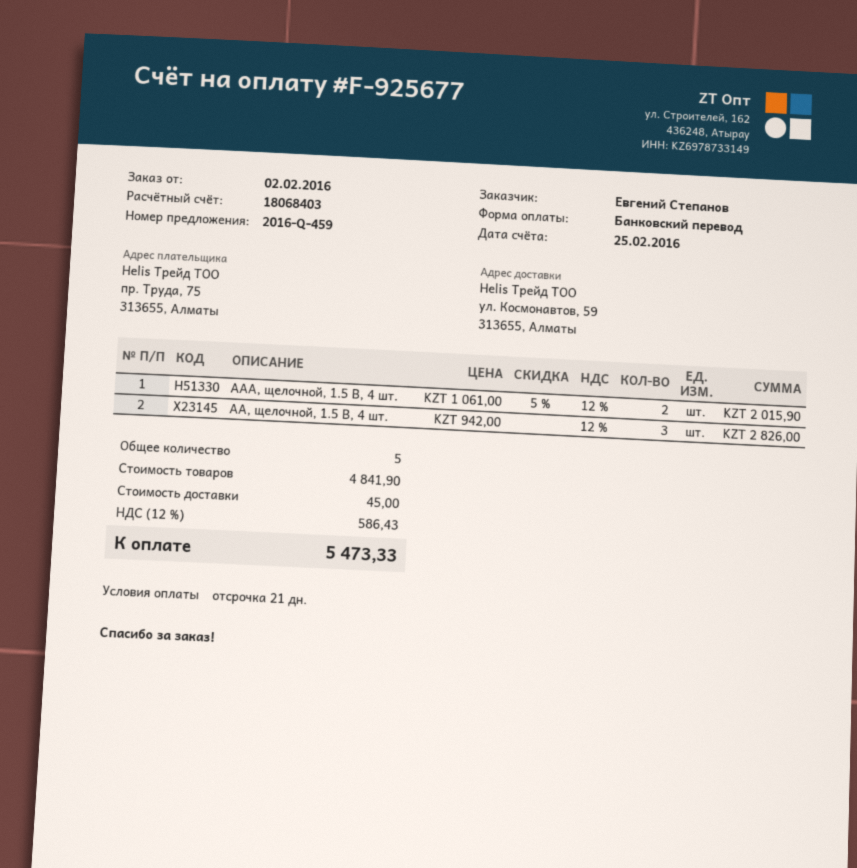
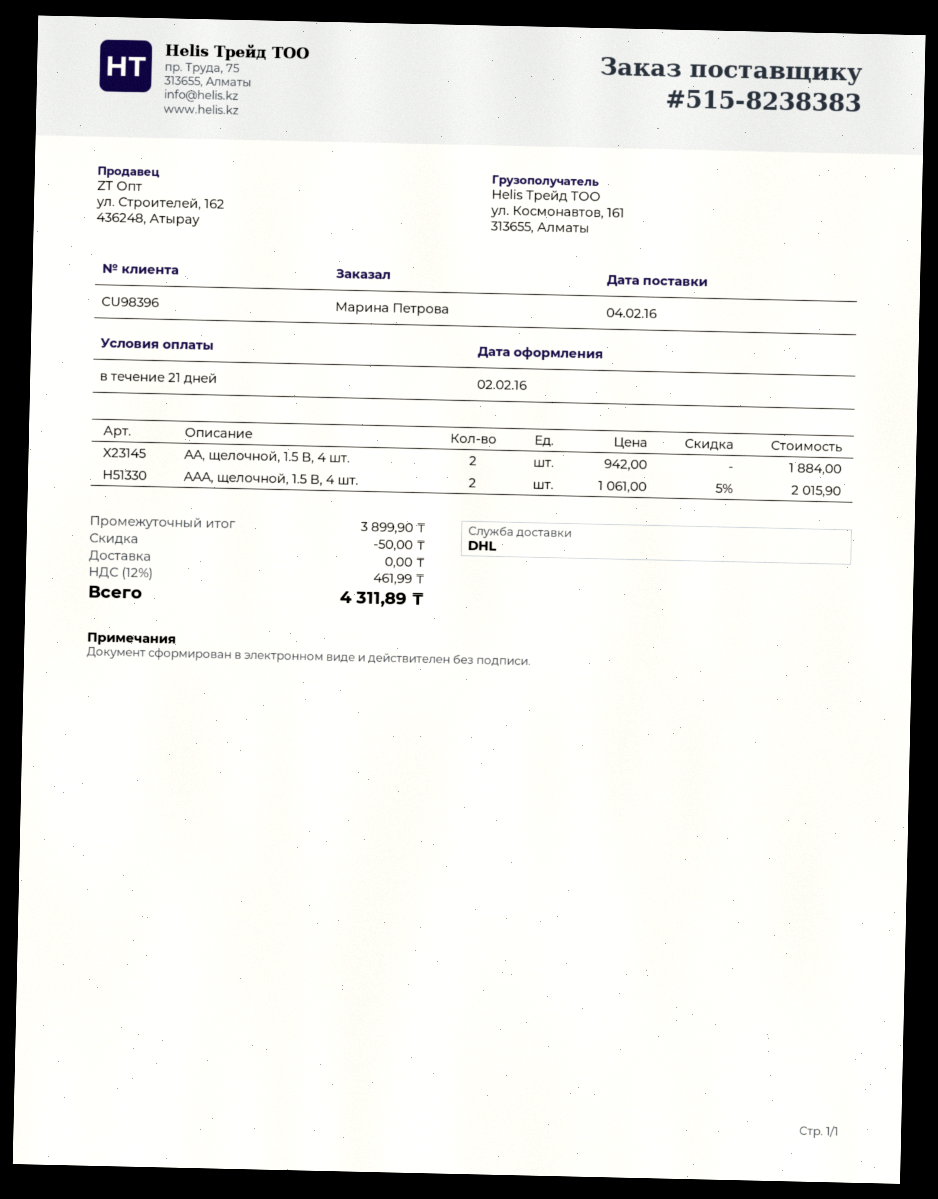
ordered by: Евгений Степанов -> Марина Петрова
ship to: ул. Космонавтов, 59, 313655, Алматы -> ул. Космонавтов, 161, 313655, Алматы
AA, щелочной, 1.5 В, 4 шт.: 3 x 942.00 = 2826.00 -> 2 x 942.00 = 1884.00
subtotal: 4841.90 -> 3899.90
discount: none -> 50.00
shipping: 45.00 -> 0.00
tax: 12% = 586.43 -> 12% = 461.99
total: 5473.33 -> 4311.89

